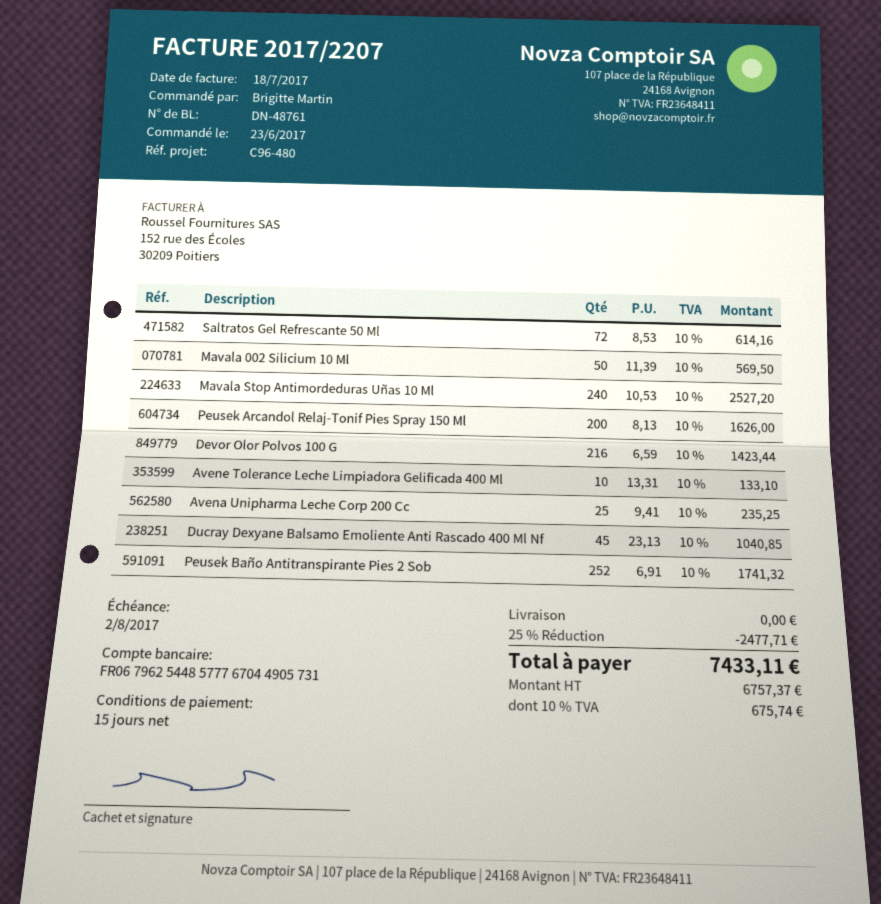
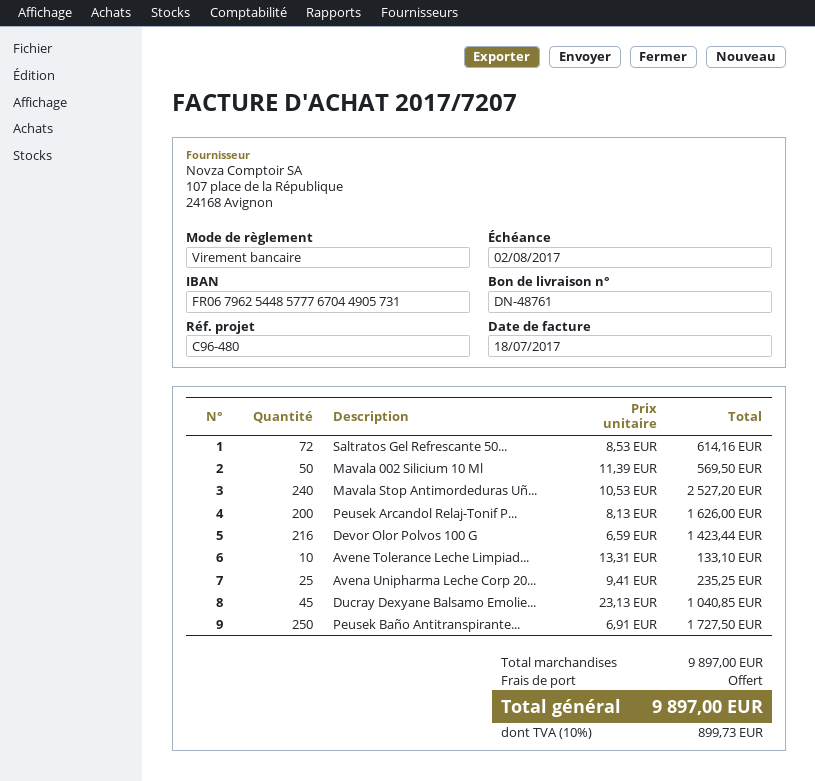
invoice number: 2017/2207 -> 2017/7207
Peusek Baño Antitranspirante Pies 2 Sob: 252 x 6.91 = 1741.32 -> 250 x 6.91 = 1727.50
discount: 25% = 2477.71 -> none
tax: 10% = 675.74 -> 10% = 899.73
total: 7433.11 -> 9897.00

